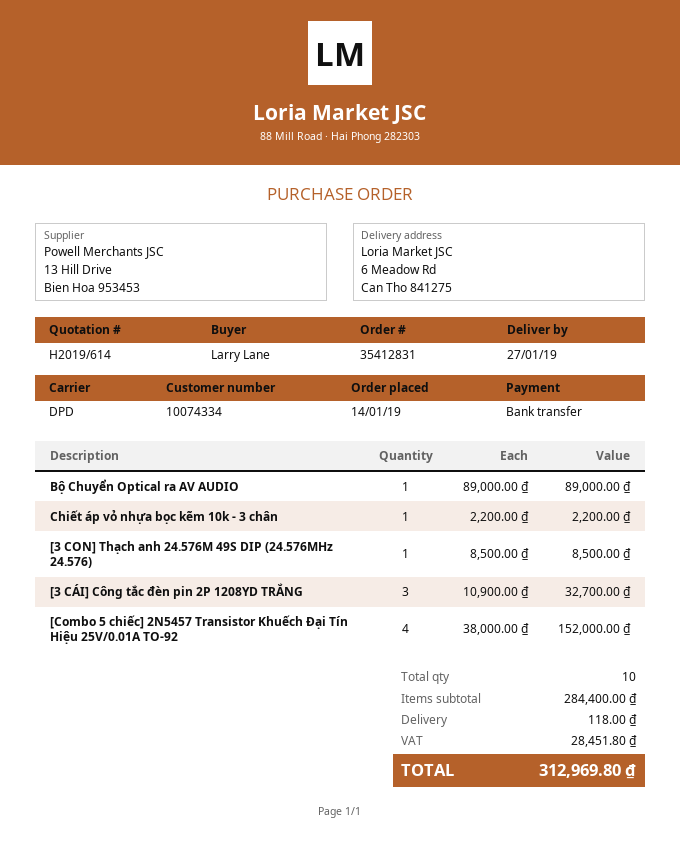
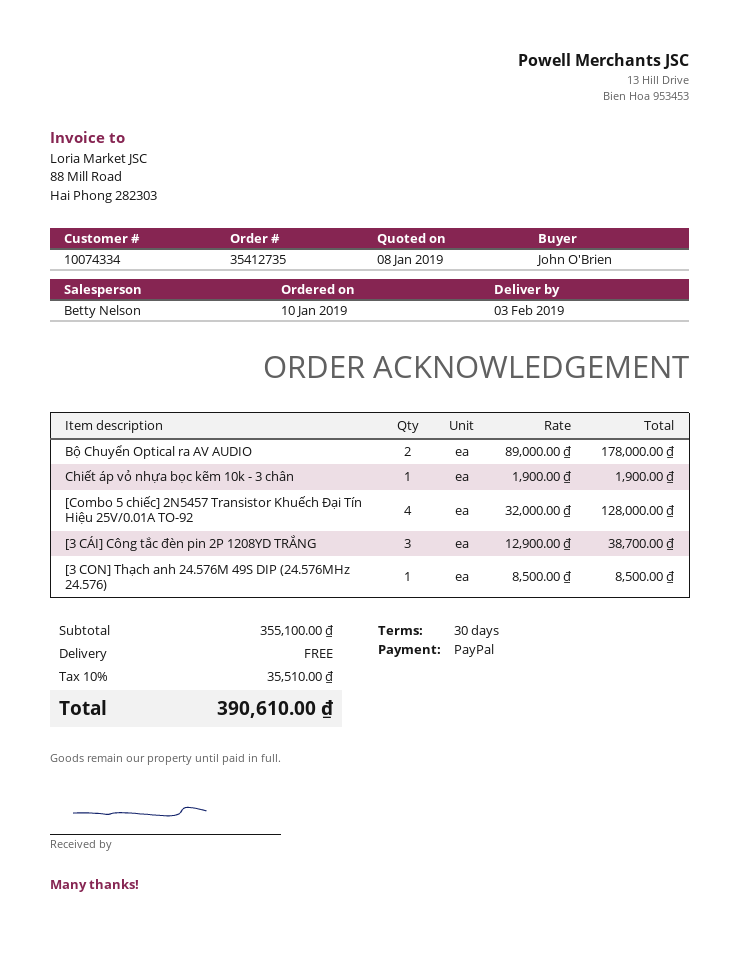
order number: 35412831 -> 35412735
order date: 2019-01-14 -> 2019-01-10
delivery date: 2019-01-27 -> 2019-02-03
ordered by: Larry Lane -> John O'Brien
payment method: bank transfer -> PayPal
Bộ Chuyển Optical ra AV AUDIO: 1 x 89000.00 = 89000.00 -> 2 x 89000.00 = 178000.00
Chiết áp vỏ nhựa bọc kẽm 10k - 3 chân: 1 x 2200.00 = 2200.00 -> 1 x 1900.00 = 1900.00
[3 CÁI] Công tắc đèn pin 2P 1208YD TRẮNG: 3 x 10900.00 = 32700.00 -> 3 x 12900.00 = 38700.00
[Combo 5 chiếc] 2N5457 Transistor Khuếch Đại Tín Hiệu 25V/0.01A TO-92: 4 x 38000.00 = 152000.00 -> 4 x 32000.00 = 128000.00
subtotal: 284400.00 -> 355100.00
shipping: 118.00 -> 0.00
tax: 28451.80 -> 35510.00
total: 312969.80 -> 390610.00

